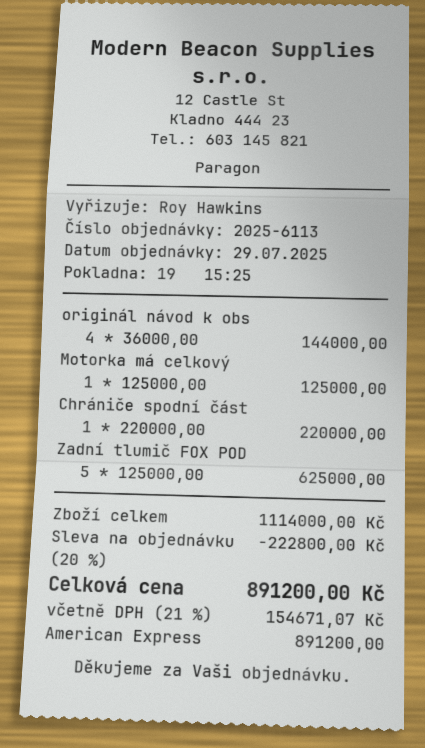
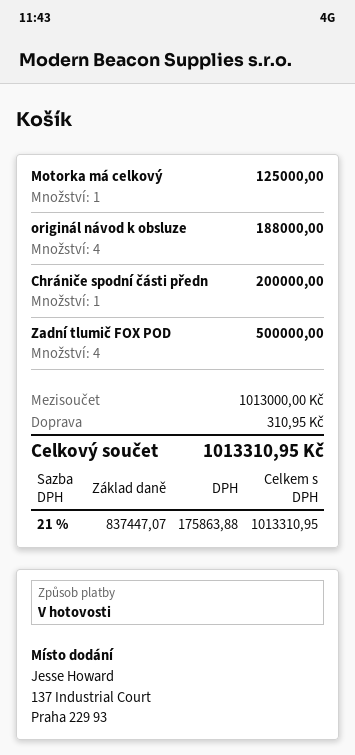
payment method: American Express -> cash
originál návod k obs: 4 for 144000.00 -> 4 for 188000.00
Chrániče spodní část: 1 for 220000.00 -> 1 for 200000.00
Zadní tlumič FOX POD: 5 for 625000.00 -> 4 for 500000.00
subtotal: 1114000.00 -> 1013000.00
discount: 20% = 222800.00 -> none
shipping: none -> 310.95
tax: 21% = 154671.07 -> 21% = 175863.88
total: 891200.00 -> 1013310.95

